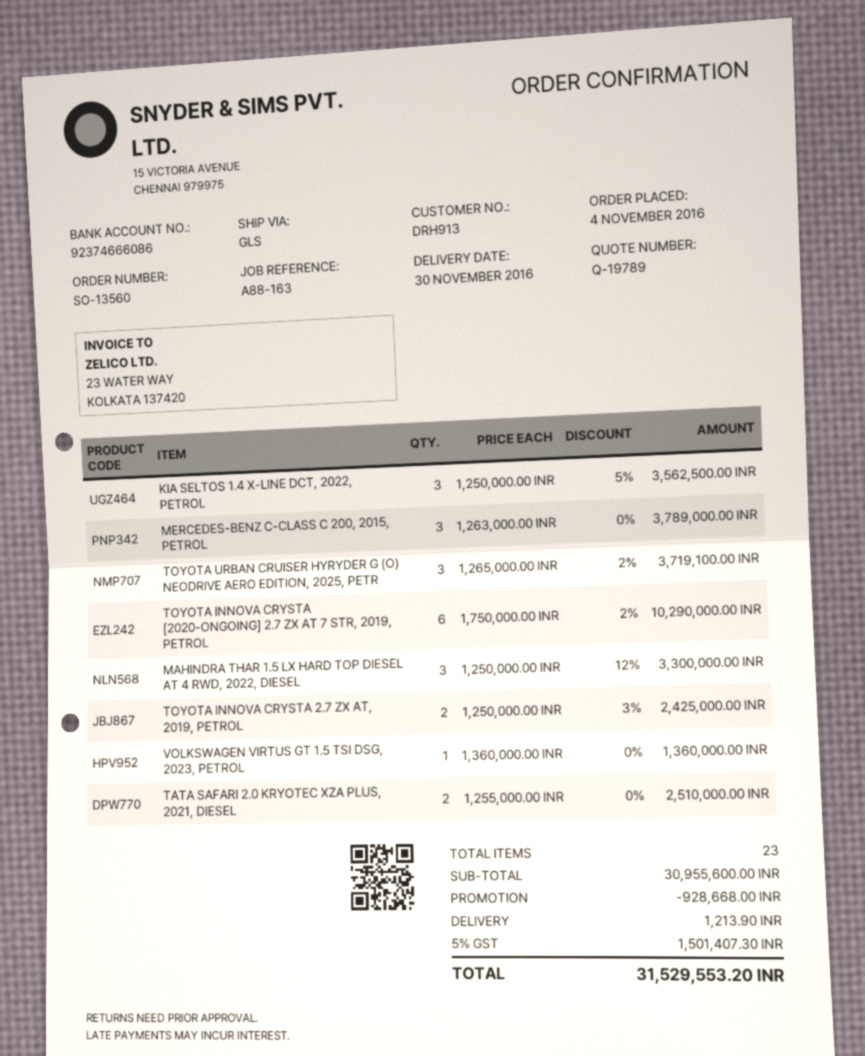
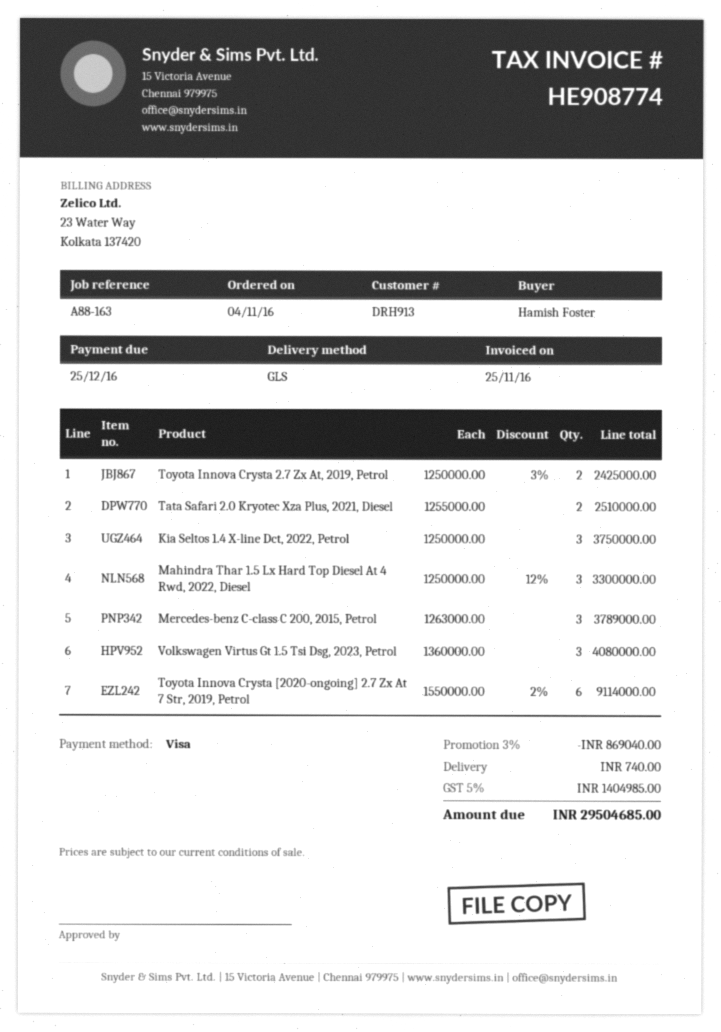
KIA SELTOS 1.4 X-LINE DCT, 2022, PETROL: 3 x 1250000.00 - 5% = 3562500.00 -> 3 x 1250000.00 = 3750000.00
TOYOTA URBAN CRUISER HYRYDER G (O) NEODRIVE AERO EDITION, 2025, PETR: 3 x 1265000.00 - 2% = 3719100.00 -> none
TOYOTA INNOVA CRYSTA [2020-ONGOING] 2.7 ZX AT 7 STR, 2019, PETROL: 6 x 1750000.00 - 2% = 10290000.00 -> 6 x 1550000.00 - 2% = 9114000.00
VOLKSWAGEN VIRTUS GT 1.5 TSI DSG, 2023, PETROL: 1 x 1360000.00 = 1360000.00 -> 3 x 1360000.00 = 4080000.00
discount: 928668.00 -> 869040.00
shipping: 1213.90 -> 740.00
tax: 5% = 1501407.30 -> 5% = 1404985.00
total: 31529553.20 -> 29504685.00

